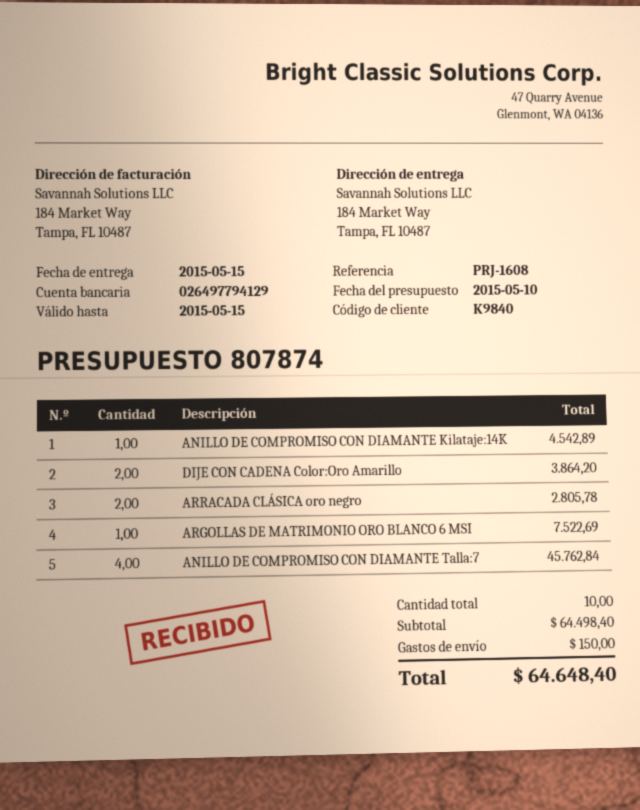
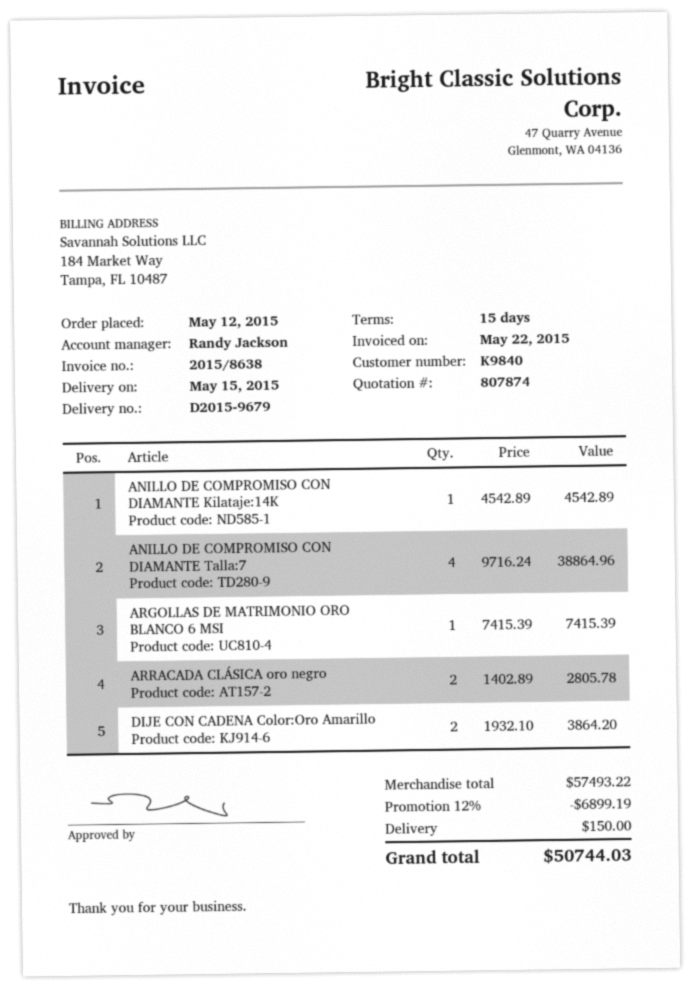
ARGOLLAS DE MATRIMONIO ORO BLANCO 6 MSI: 1 for 7522.69 -> 1 for 7415.39
ANILLO DE COMPROMISO CON DIAMANTE Talla:7: 4 for 45762.84 -> 4 for 38864.96
subtotal: 64498.40 -> 57493.22
discount: none -> 12% = 6899.19
total: 64648.40 -> 50744.03

